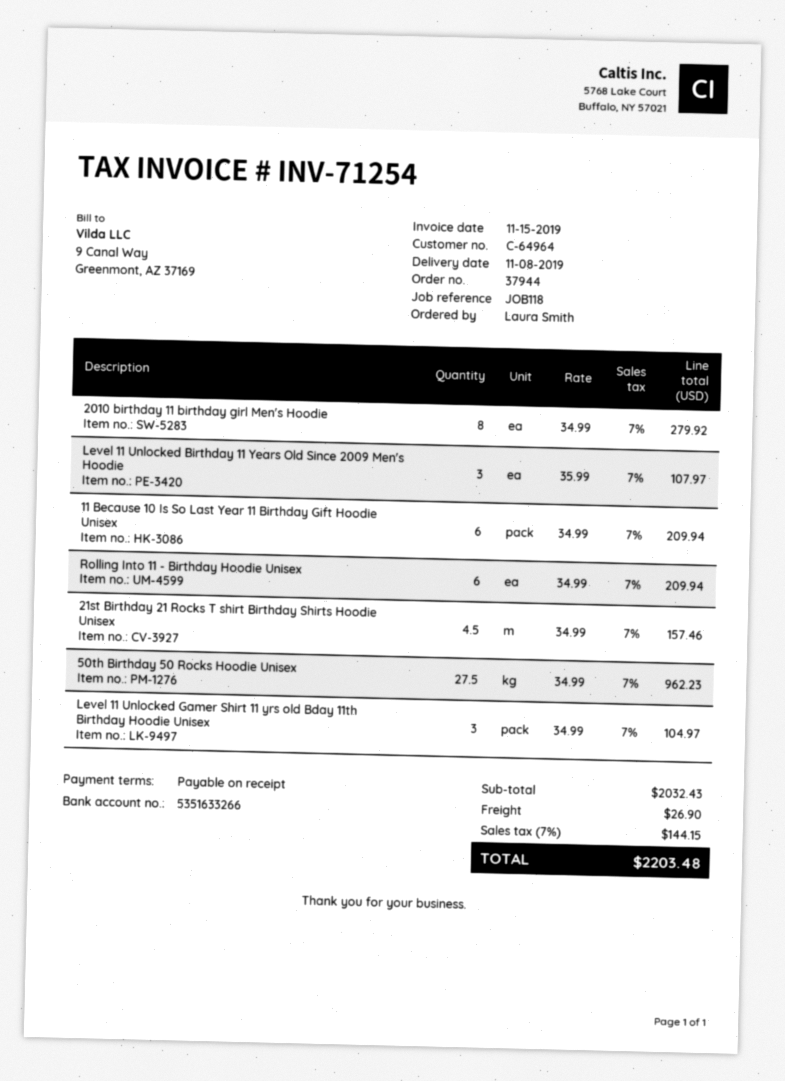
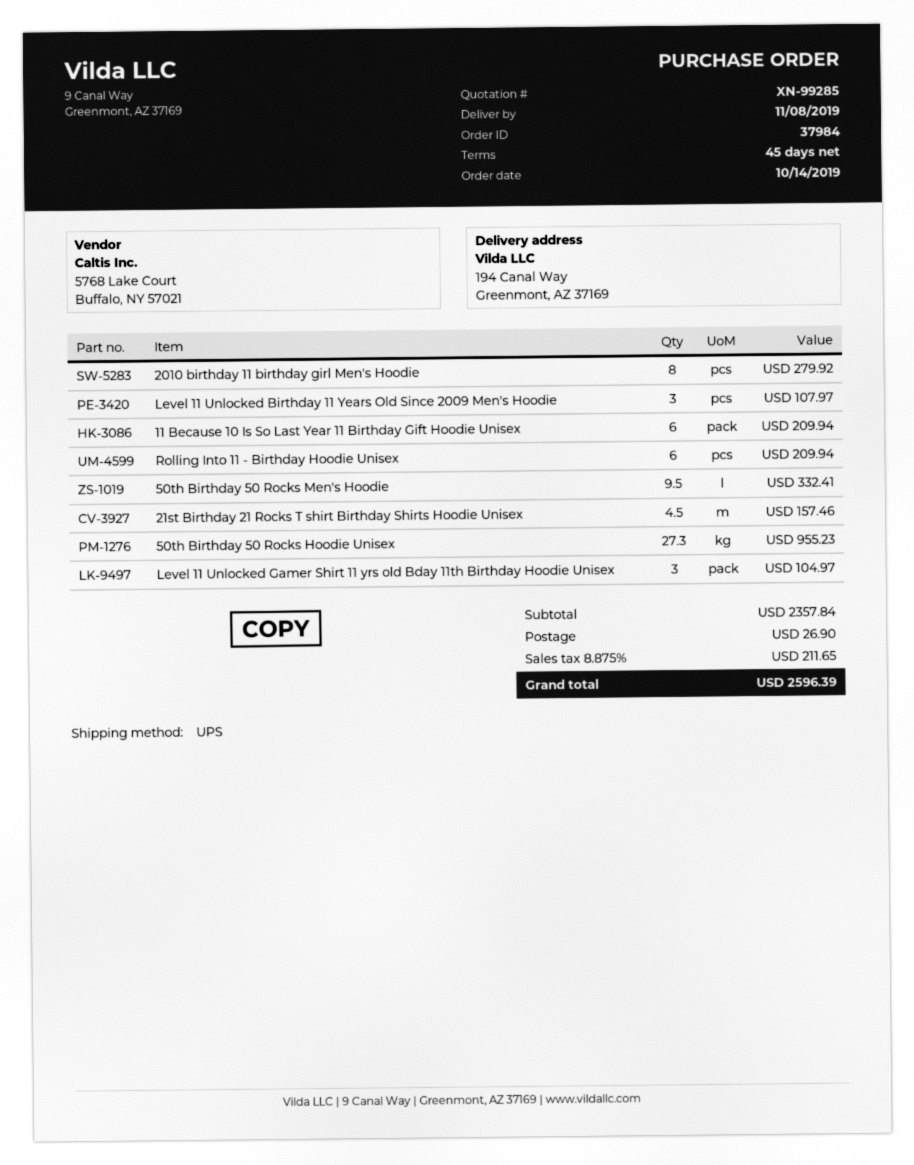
order number: 37944 -> 37984
payment terms: on receipt -> 45 days
50th Birthday 50 Rocks Hoodie Unisex: 27.5 for 962.23 -> 27.3 for 955.23
50th Birthday 50 Rocks Men's Hoodie: none -> 9.5 for 332.41
subtotal: 2032.43 -> 2357.84
tax: 7% = 144.15 -> 8.875% = 211.65
total: 2203.48 -> 2596.39

